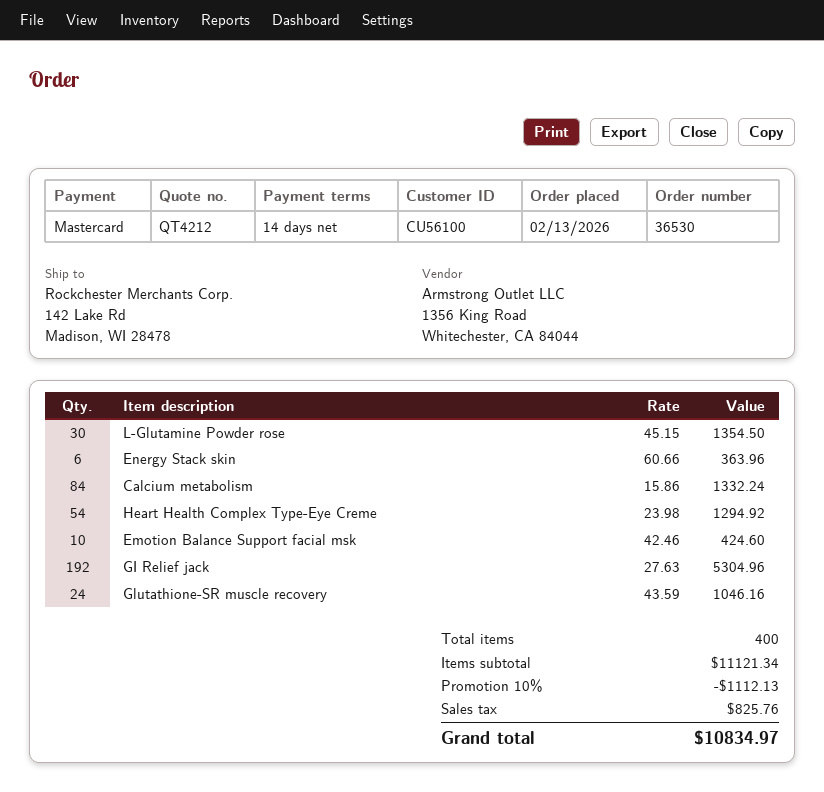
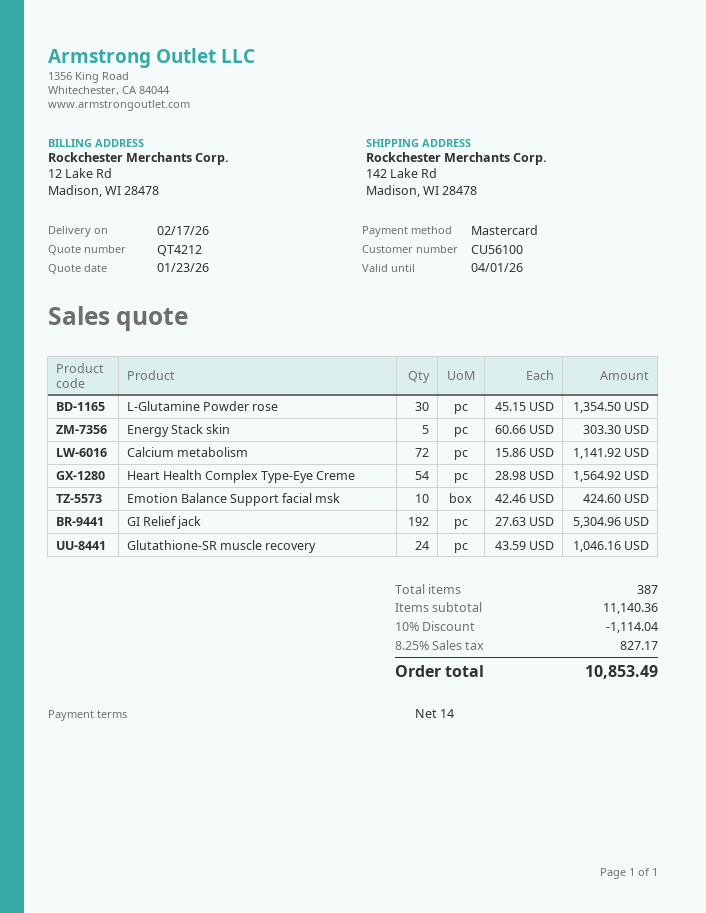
Energy Stack skin: 6 x 60.66 = 363.96 -> 5 x 60.66 = 303.30
Calcium metabolism: 84 x 15.86 = 1332.24 -> 72 x 15.86 = 1141.92
Heart Health Complex Type-Eye Creme: 54 x 23.98 = 1294.92 -> 54 x 28.98 = 1564.92
total quantity: 400 -> 387
subtotal: 11121.34 -> 11140.36
discount: 10% = 1112.13 -> 10% = 1114.04
tax: 825.76 -> 827.17
total: 10834.97 -> 10853.49

